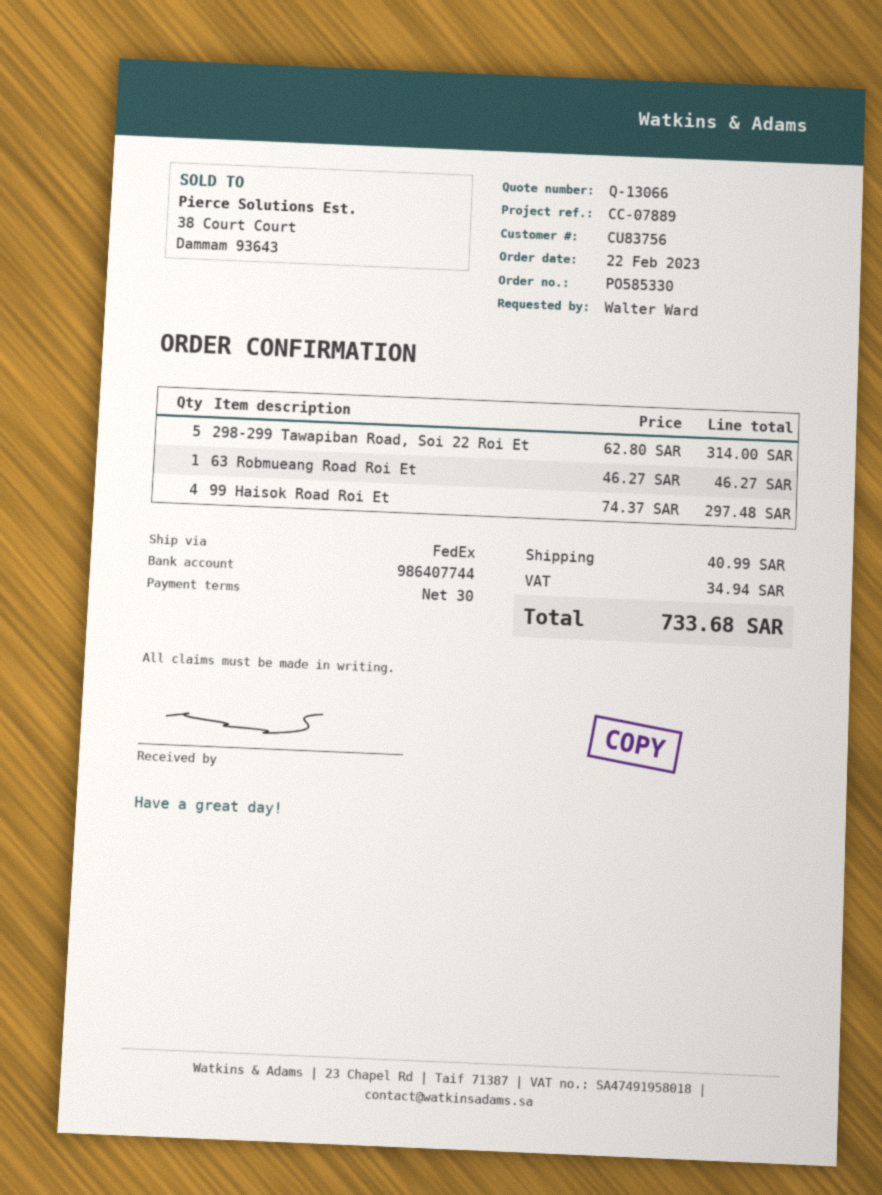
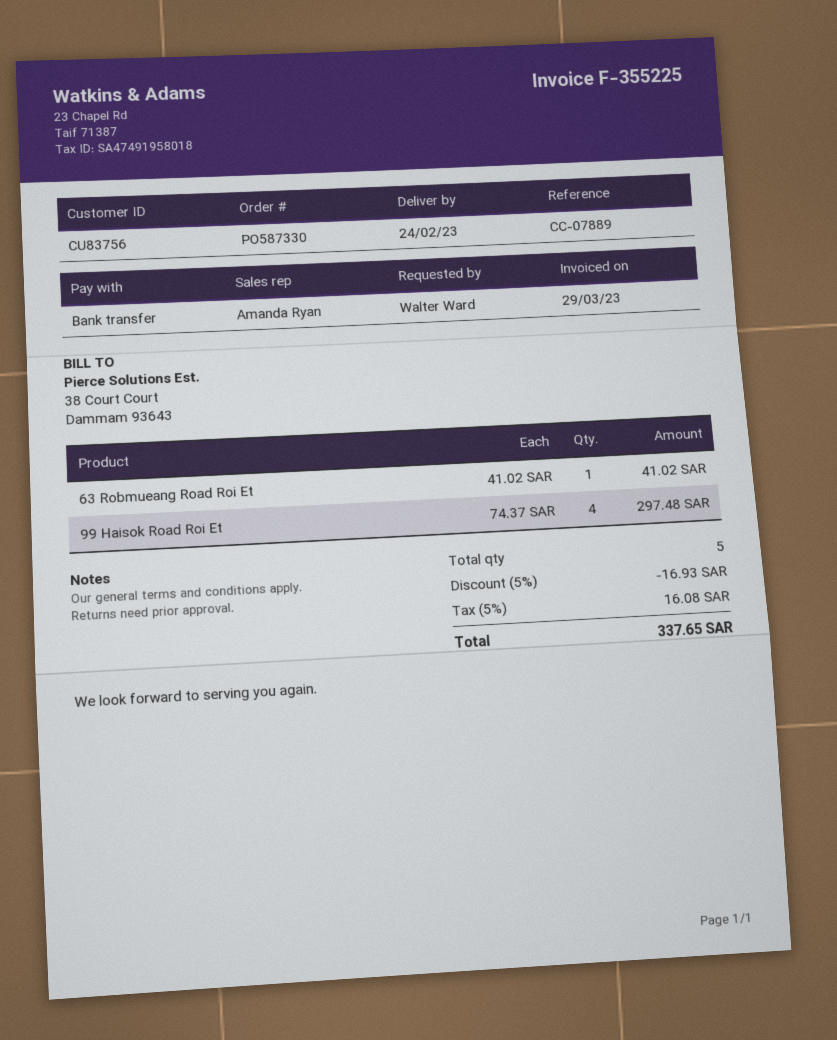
order number: PO585330 -> PO587330
298-299 Tawapiban Road, Soi 22 Roi Et: 5 x 62.80 = 314.00 -> none
63 Robmueang Road Roi Et: 1 x 46.27 = 46.27 -> 1 x 41.02 = 41.02
discount: none -> 5% = 16.93
shipping: 40.99 -> none
tax: 34.94 -> 16.08
total: 733.68 -> 337.65

